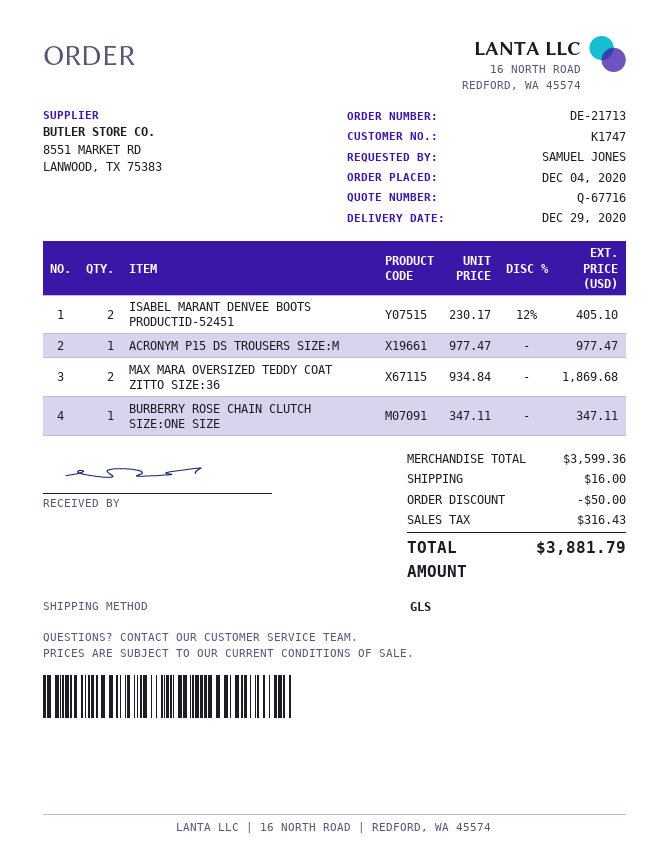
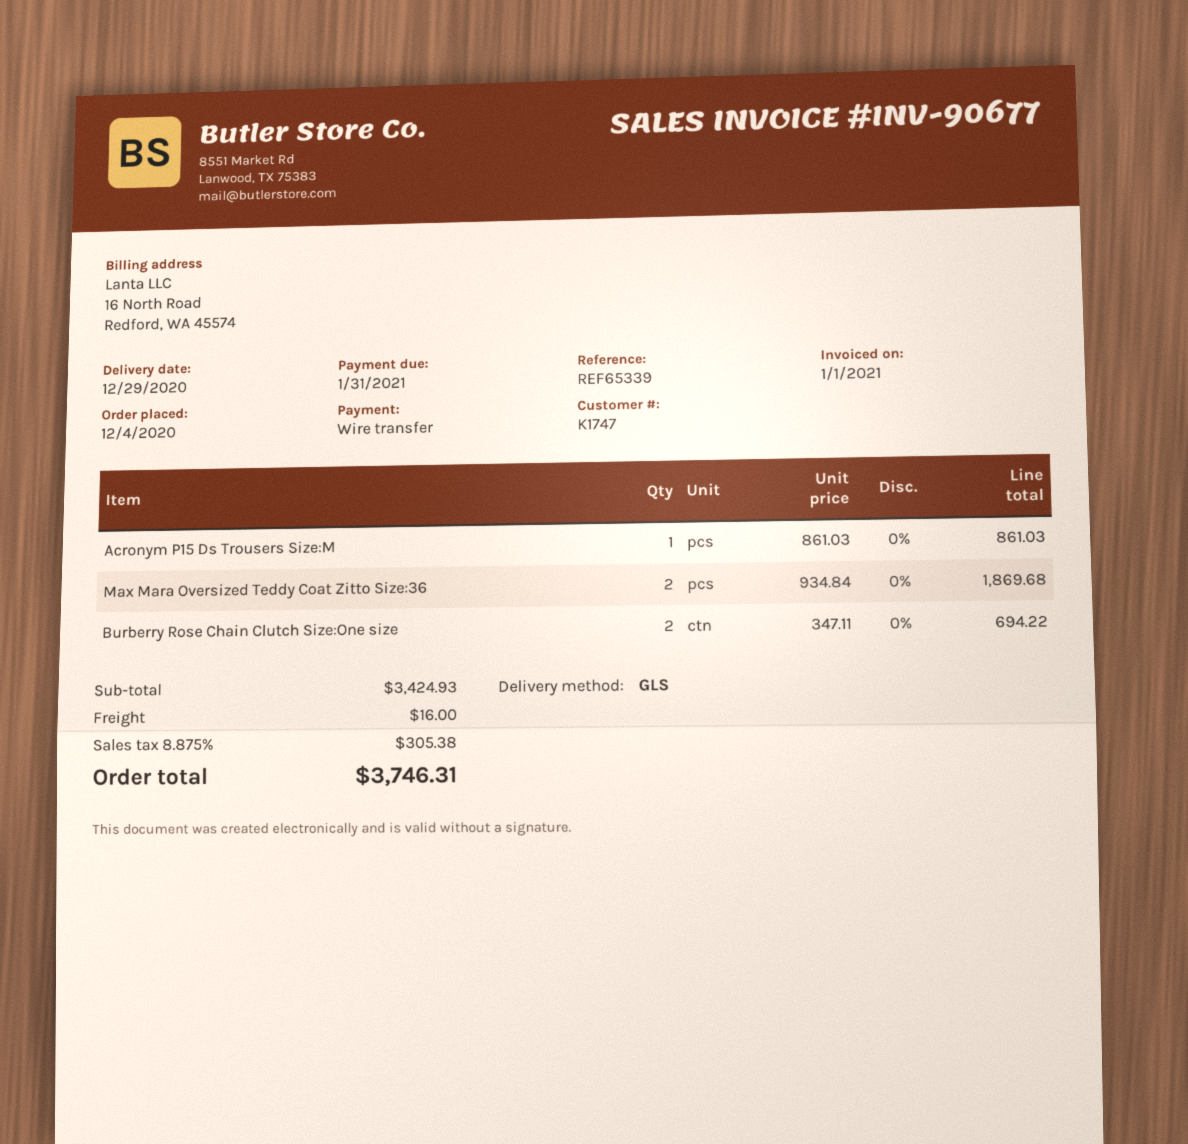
ISABEL MARANT DENVEE BOOTS PRODUCTID-52451: 2 x 230.17 - 12% = 405.10 -> none
ACRONYM P15 DS TROUSERS SIZE:M: 1 x 977.47 = 977.47 -> 1 x 861.03 = 861.03
BURBERRY ROSE CHAIN CLUTCH SIZE:ONE SIZE: 1 x 347.11 = 347.11 -> 2 x 347.11 = 694.22
subtotal: 3599.36 -> 3424.93
discount: 50.00 -> none
tax: 316.43 -> 305.38
total: 3881.79 -> 3746.31

